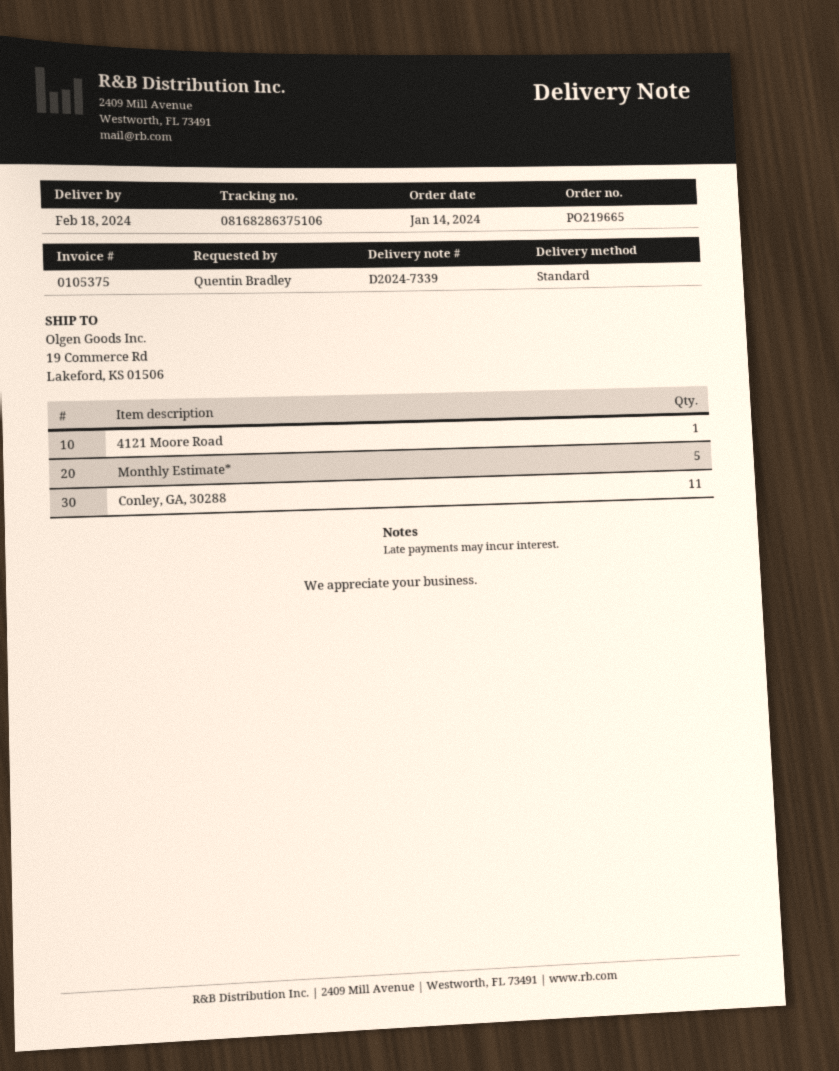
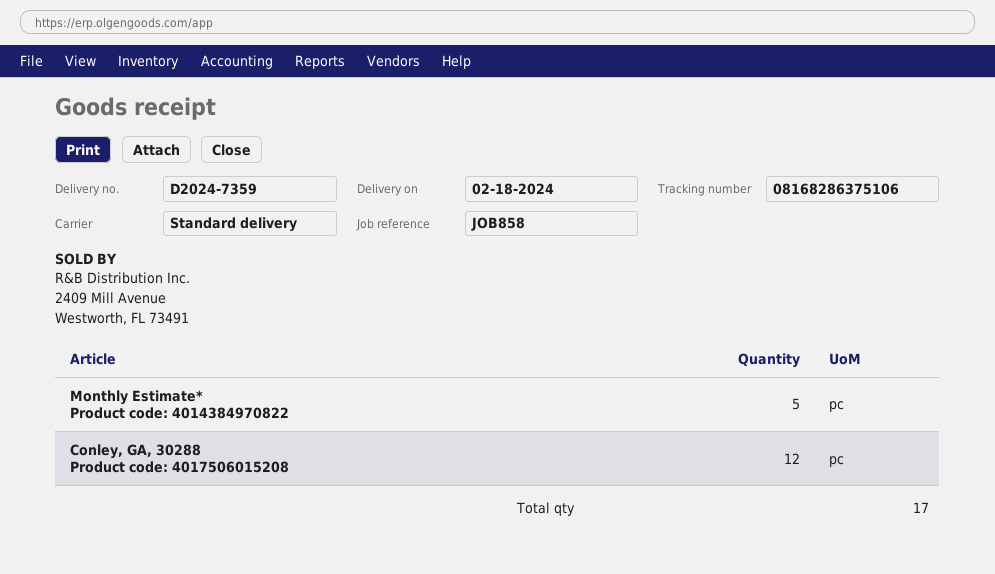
delivery note number: D2024-7339 -> D2024-7359
4121 Moore Road: 1 -> none
Conley, GA, 30288: 11 -> 12

